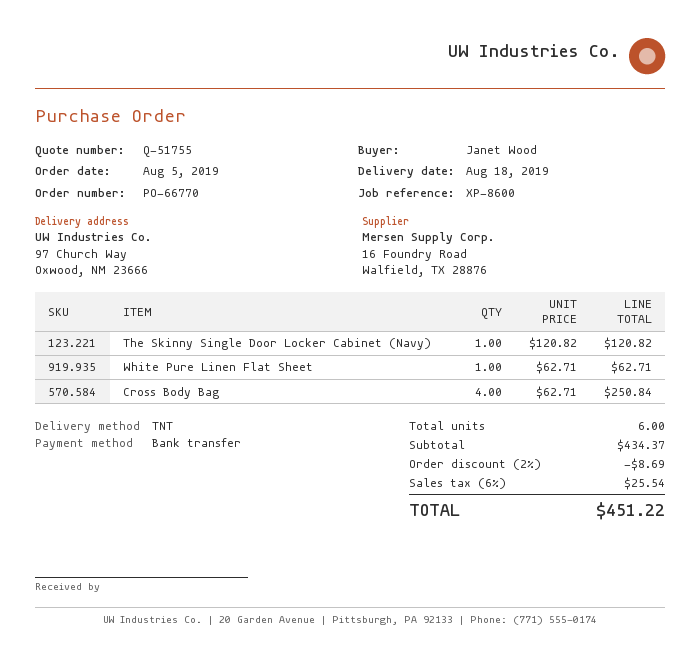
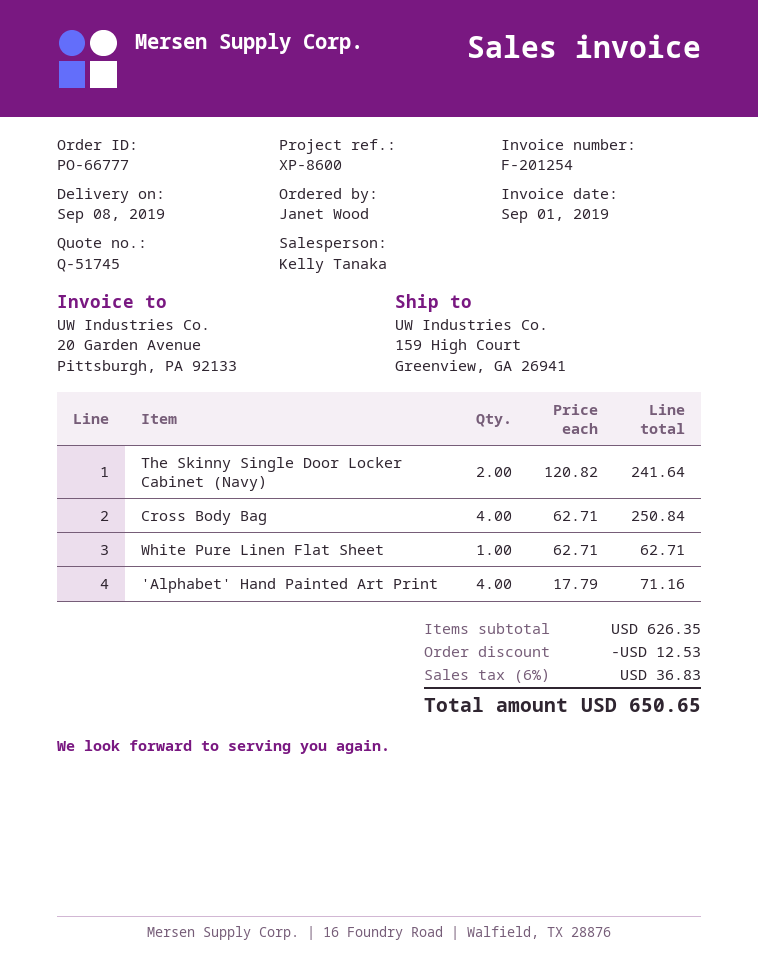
quote number: Q-51755 -> Q-51745
order number: PO-66770 -> PO-66777
delivery date: 2019-08-18 -> 2019-09-08
ship to: 97 Church Way, Oxwood, NM 23666 -> 159 High Court, Greenview, GA 26941
The Skinny Single Door Locker Cabinet (Navy): 1 x 120.82 = 120.82 -> 2 x 120.82 = 241.64
'Alphabet' Hand Painted Art Print: none -> 4 x 17.79 = 71.16
subtotal: 434.37 -> 626.35
discount: 8.69 -> 12.53
tax: 6% = 25.54 -> 6% = 36.83
total: 451.22 -> 650.65

